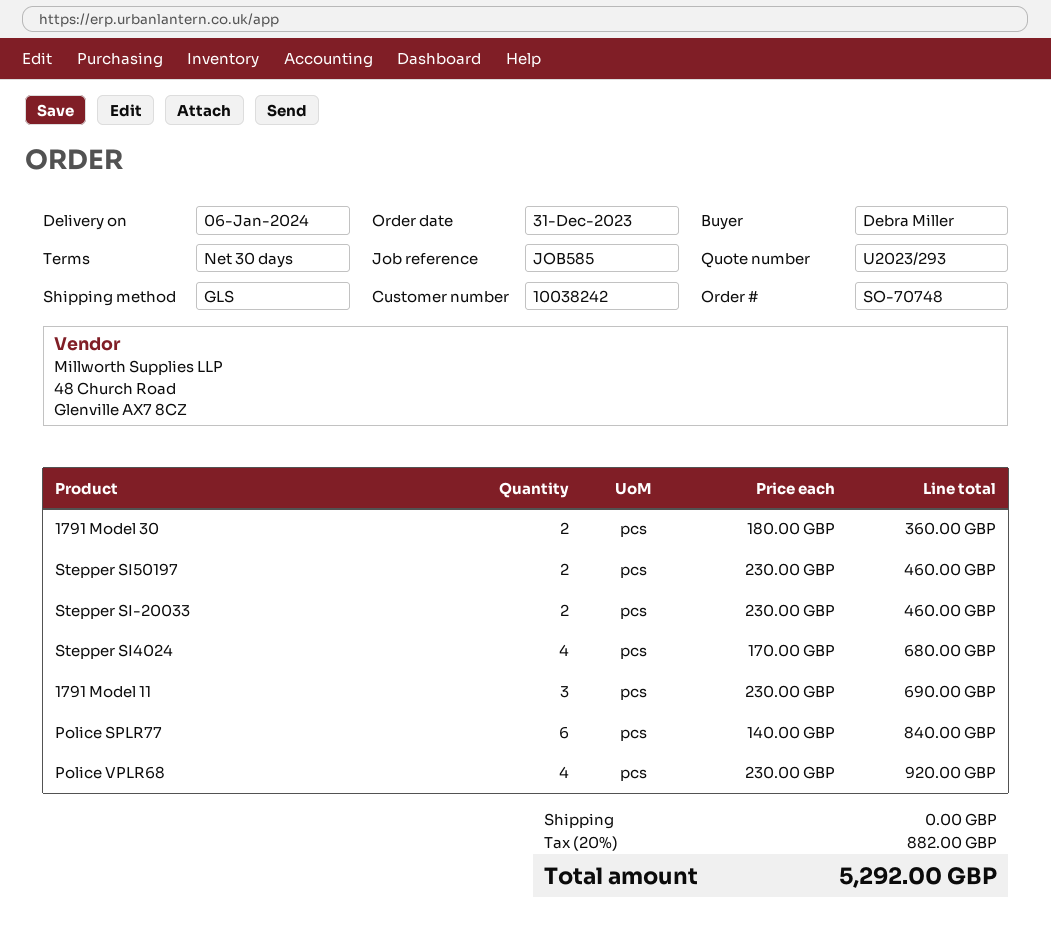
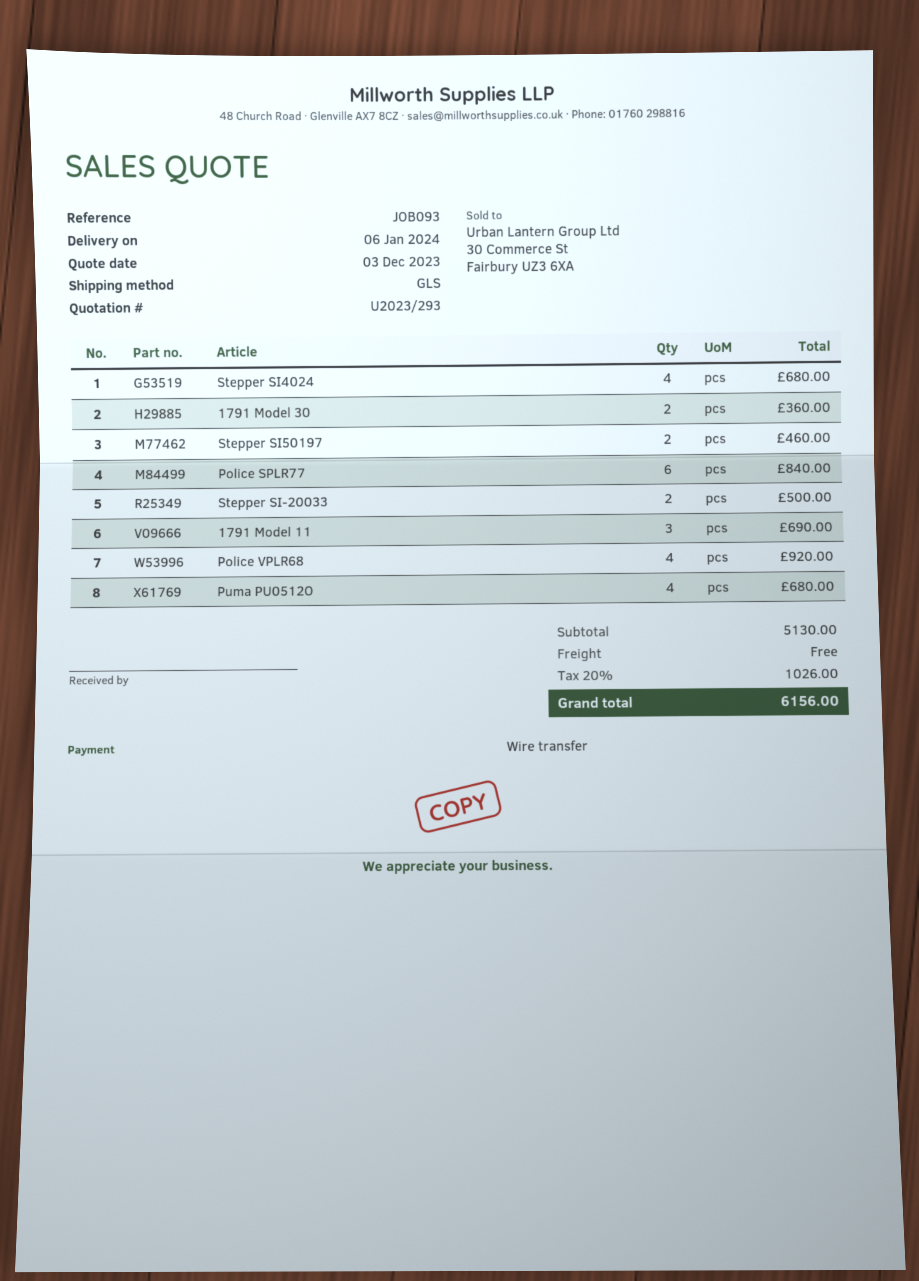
reference: JOB585 -> JOB093
Stepper SI-20033: 2 for 460.00 -> 2 for 500.00
Puma PU0512O: none -> 4 for 680.00
tax: 20% = 882.00 -> 20% = 1026.00
total: 5292.00 -> 6156.00

